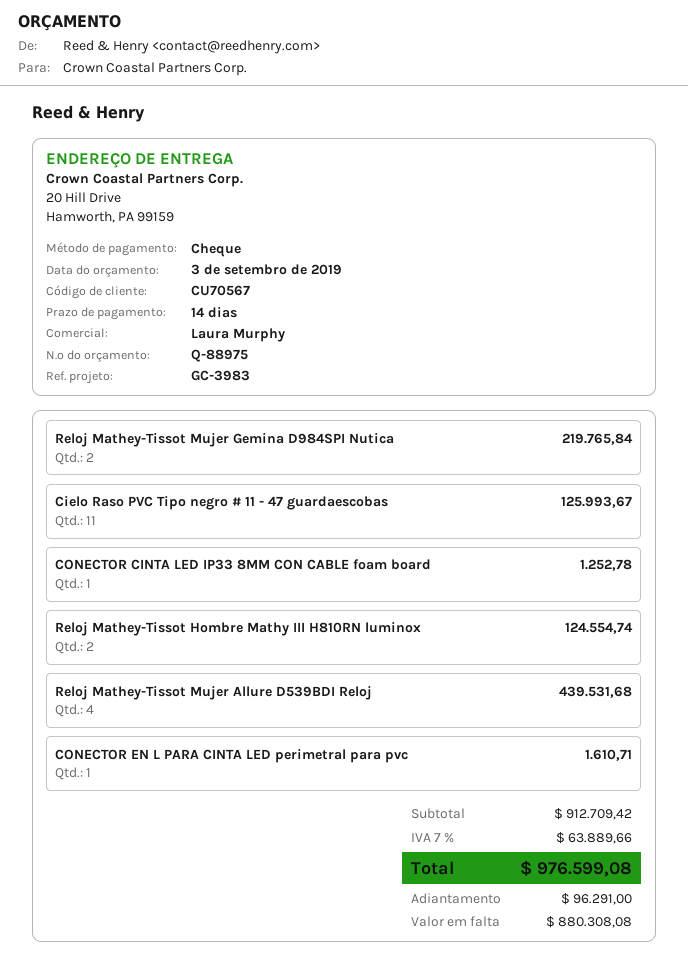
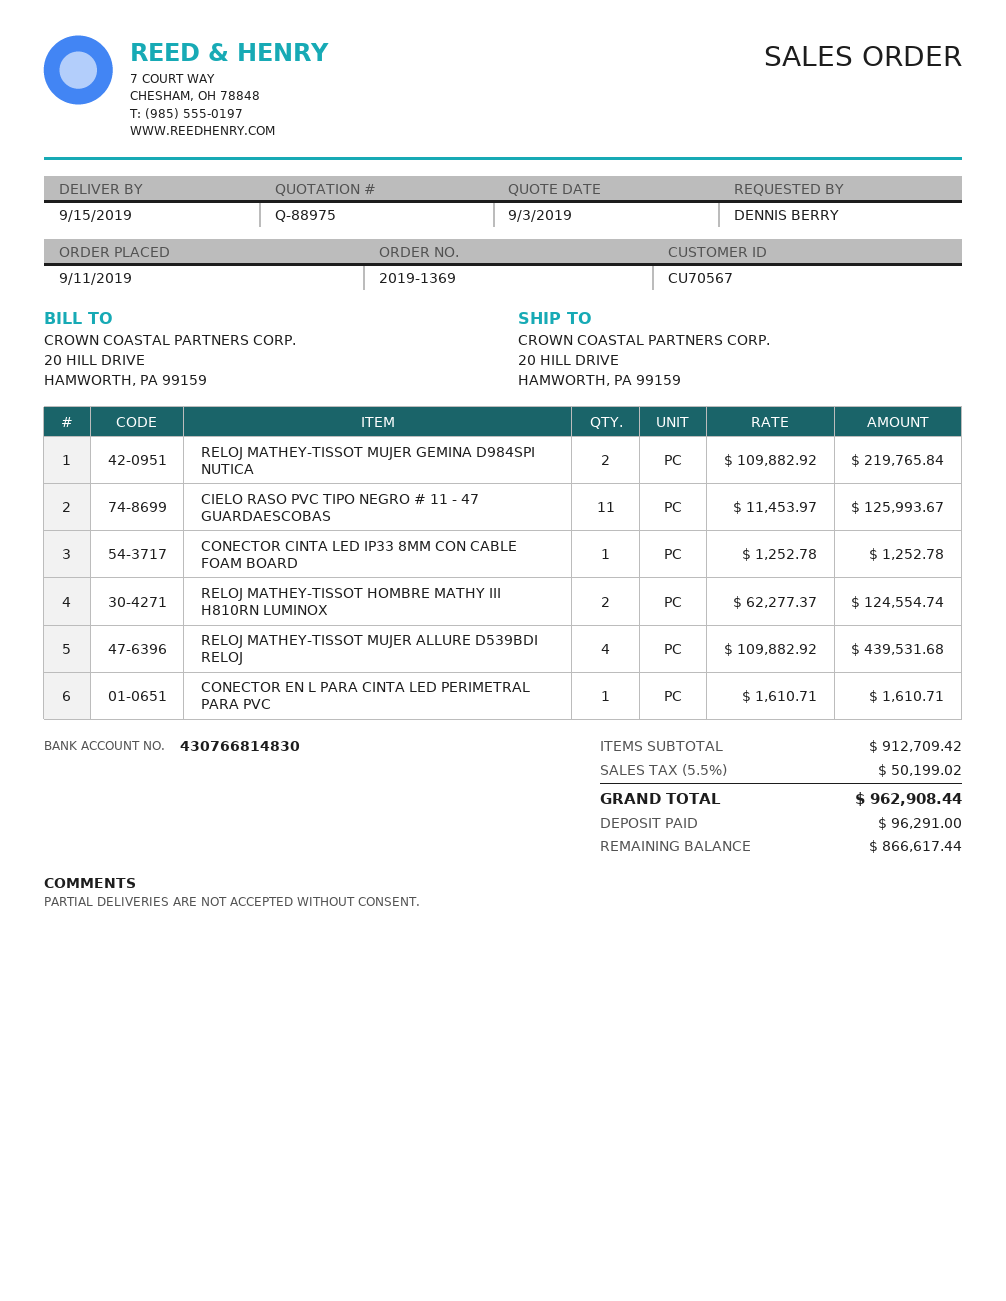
tax: 7% = 63889.66 -> 5.5% = 50199.02
total: 976599.08 -> 962908.44
balance: 880308.08 -> 866617.44

